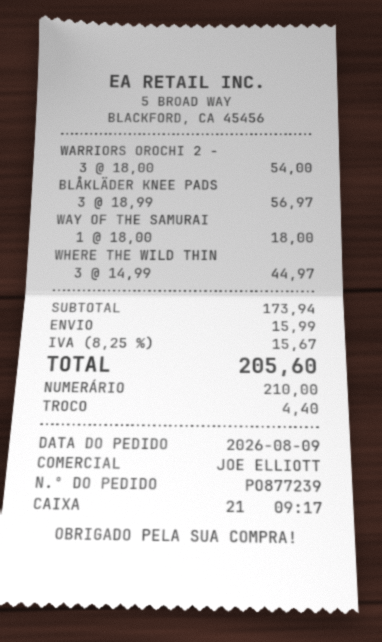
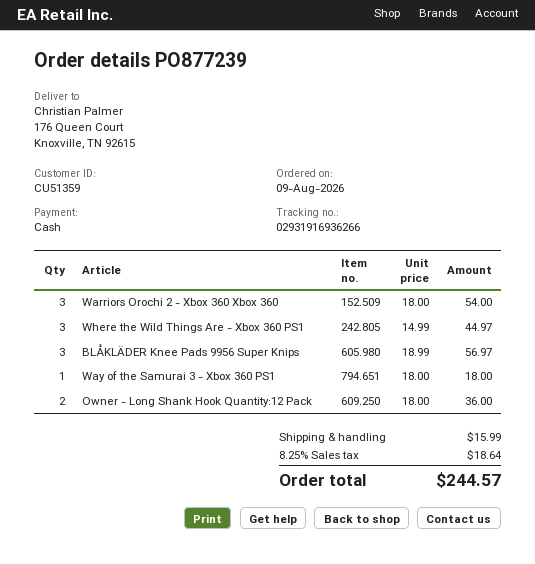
Owner - Long Shank Hook Quantity:12 Pack: none -> 2 x 18.00 = 36.00
tax: 8.25% = 15.67 -> 8.25% = 18.64
total: 205.60 -> 244.57

